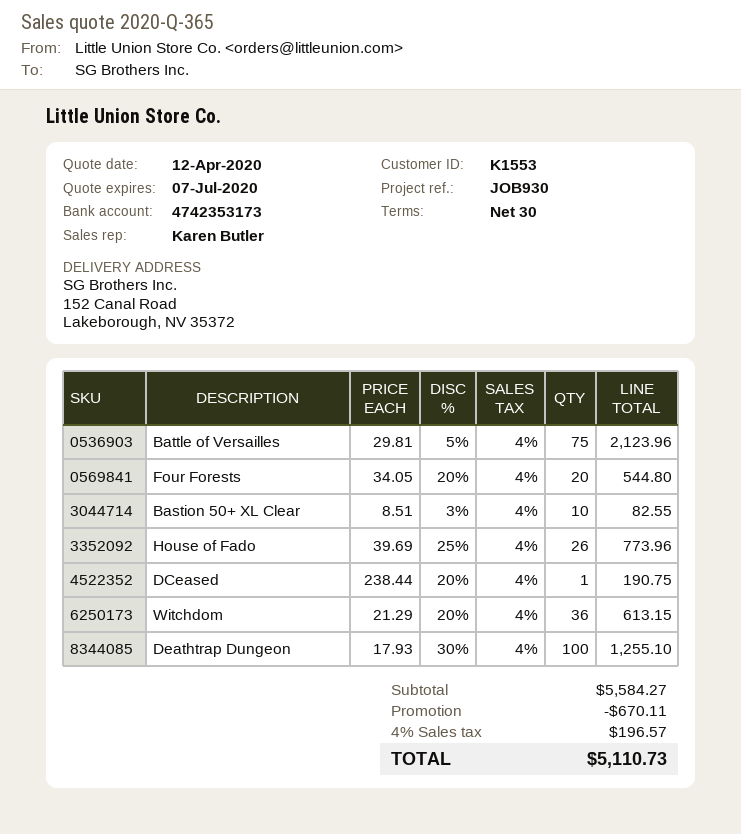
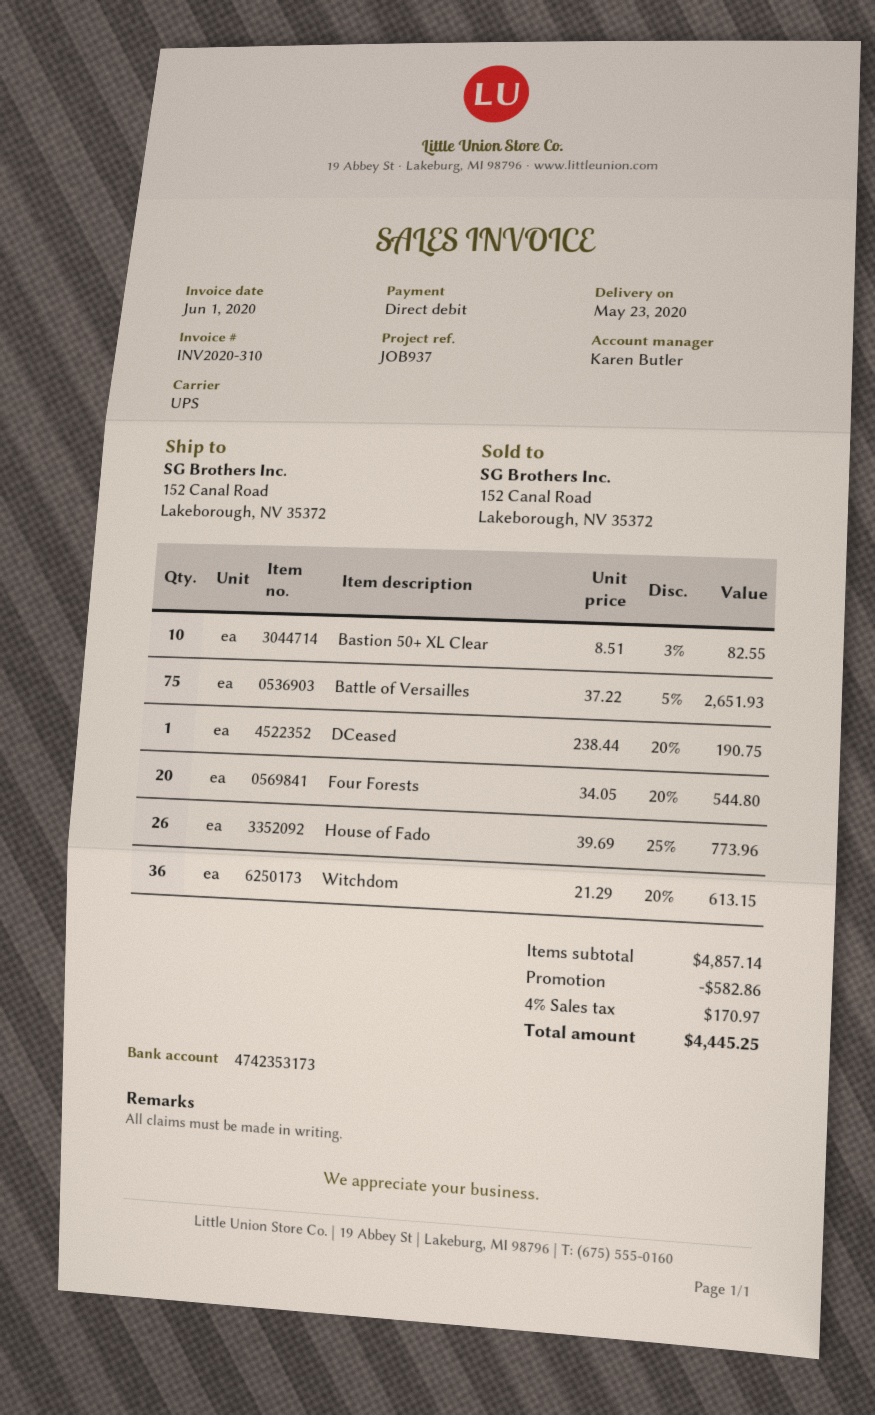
reference: JOB930 -> JOB937
Battle of Versailles: 75 x 29.81 - 5% = 2123.96 -> 75 x 37.22 - 5% = 2651.93
Deathtrap Dungeon: 100 x 17.93 - 30% = 1255.10 -> none
subtotal: 5584.27 -> 4857.14
discount: 670.11 -> 582.86
tax: 4% = 196.57 -> 4% = 170.97
total: 5110.73 -> 4445.25

